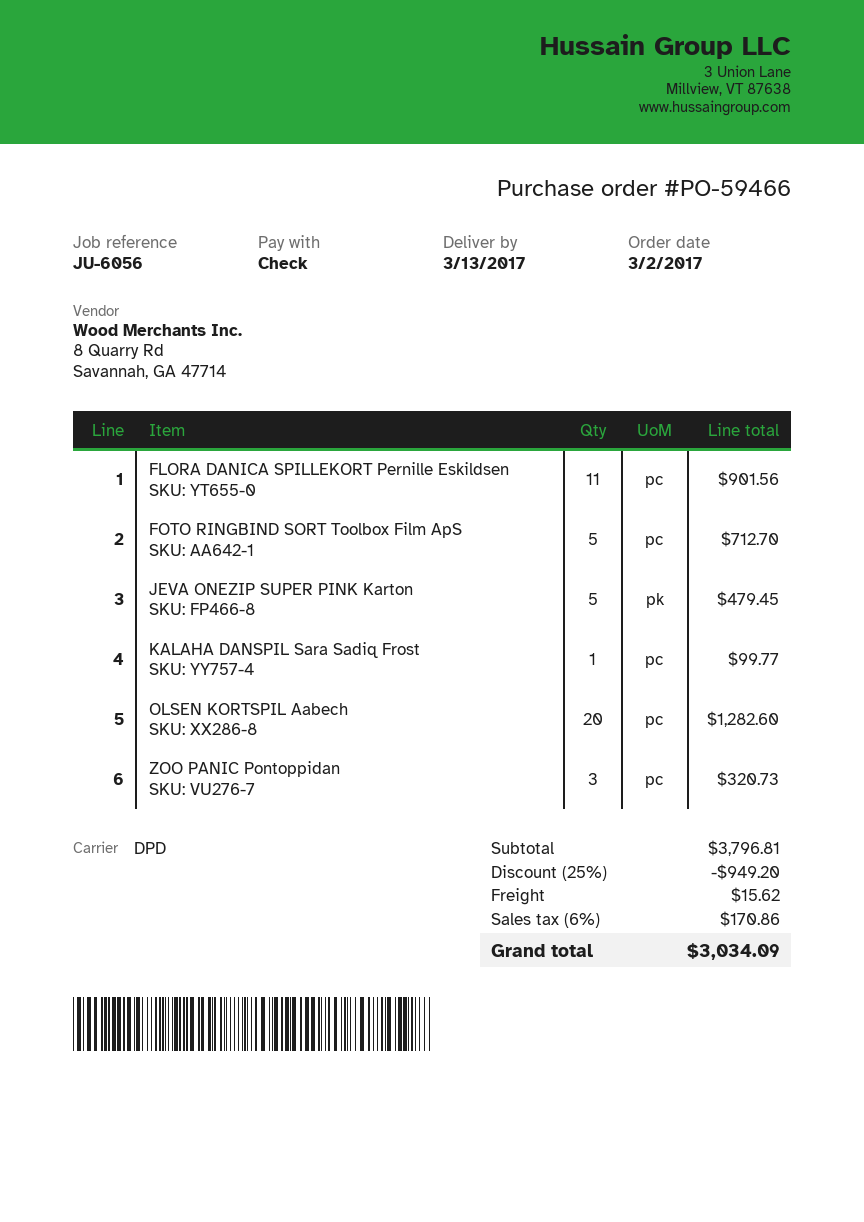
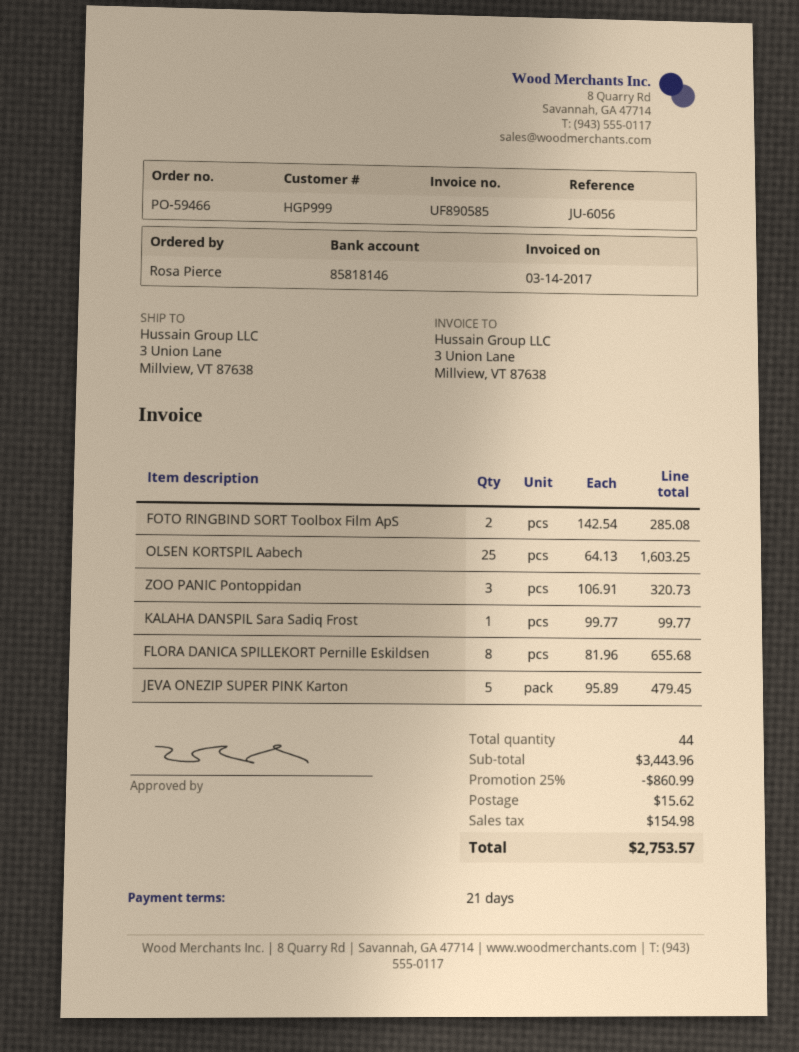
FLORA DANICA SPILLEKORT Pernille Eskildsen: 11 for 901.56 -> 8 for 655.68
FOTO RINGBIND SORT Toolbox Film ApS: 5 for 712.70 -> 2 for 285.08
OLSEN KORTSPIL Aabech: 20 for 1282.60 -> 25 for 1603.25
subtotal: 3796.81 -> 3443.96
discount: 25% = 949.20 -> 25% = 860.99
tax: 170.86 -> 154.98
total: 3034.09 -> 2753.57

